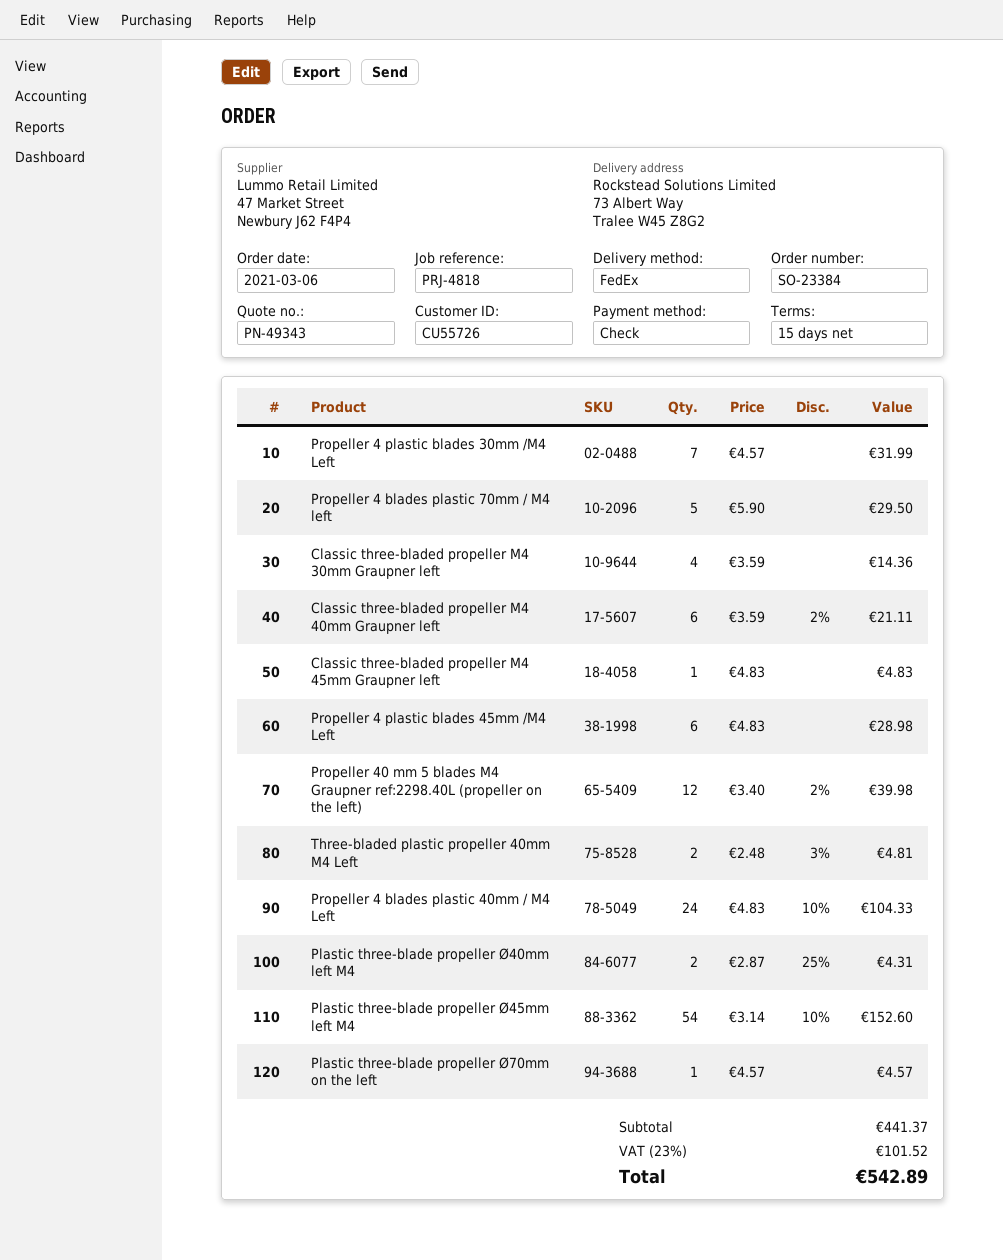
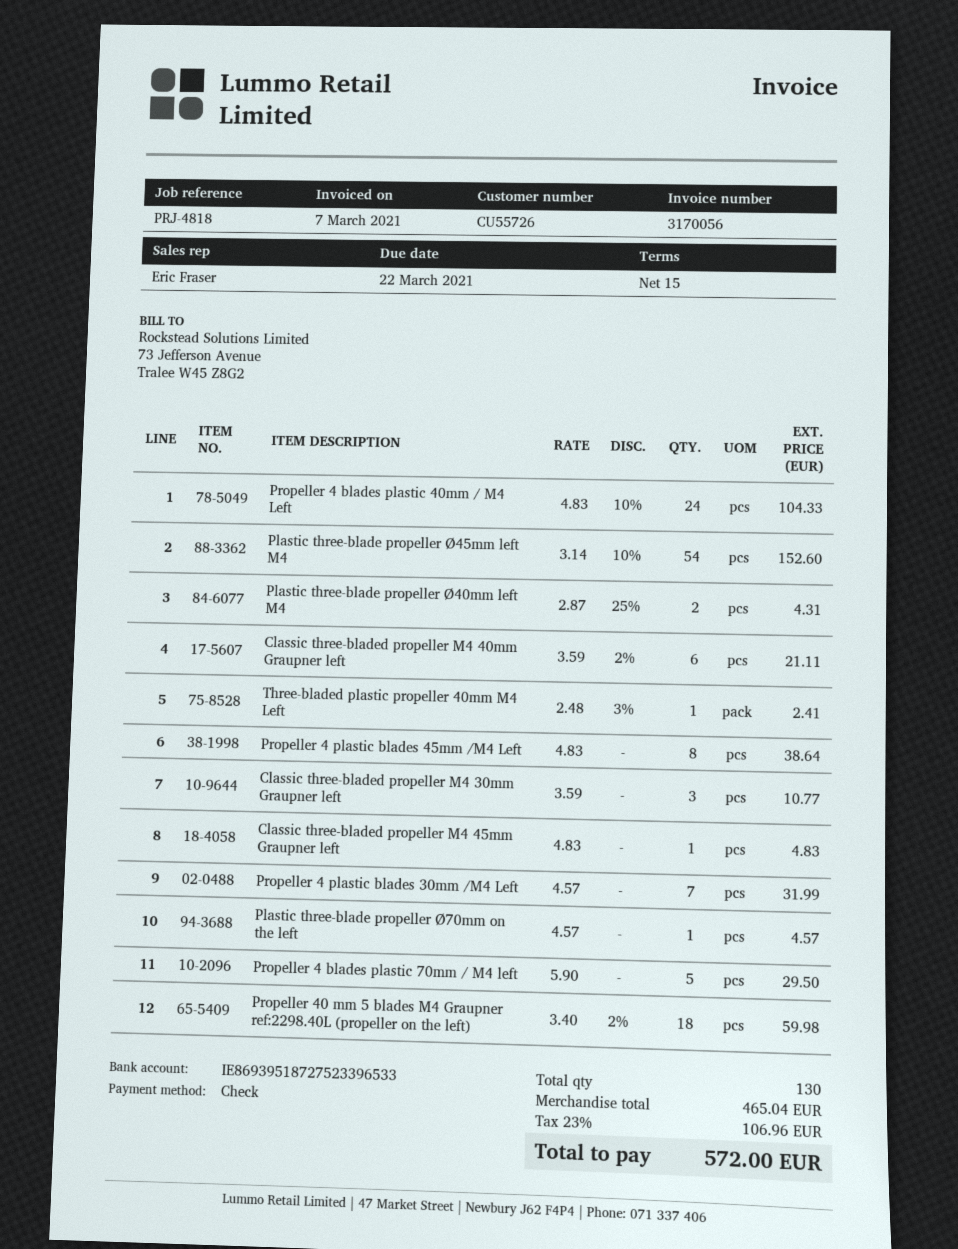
Classic three-bladed propeller M4 30mm Graupner left: 4 x 3.59 = 14.36 -> 3 x 3.59 = 10.77
Propeller 4 plastic blades 45mm /M4 Left: 6 x 4.83 = 28.98 -> 8 x 4.83 = 38.64
Propeller 40 mm 5 blades M4 Graupner ref:2298.40L (propeller on the left): 12 x 3.40 - 2% = 39.98 -> 18 x 3.40 - 2% = 59.98
Three-bladed plastic propeller 40mm M4 Left: 2 x 2.48 - 3% = 4.81 -> 1 x 2.48 - 3% = 2.41
subtotal: 441.37 -> 465.04
tax: 23% = 101.52 -> 23% = 106.96
total: 542.89 -> 572.00

